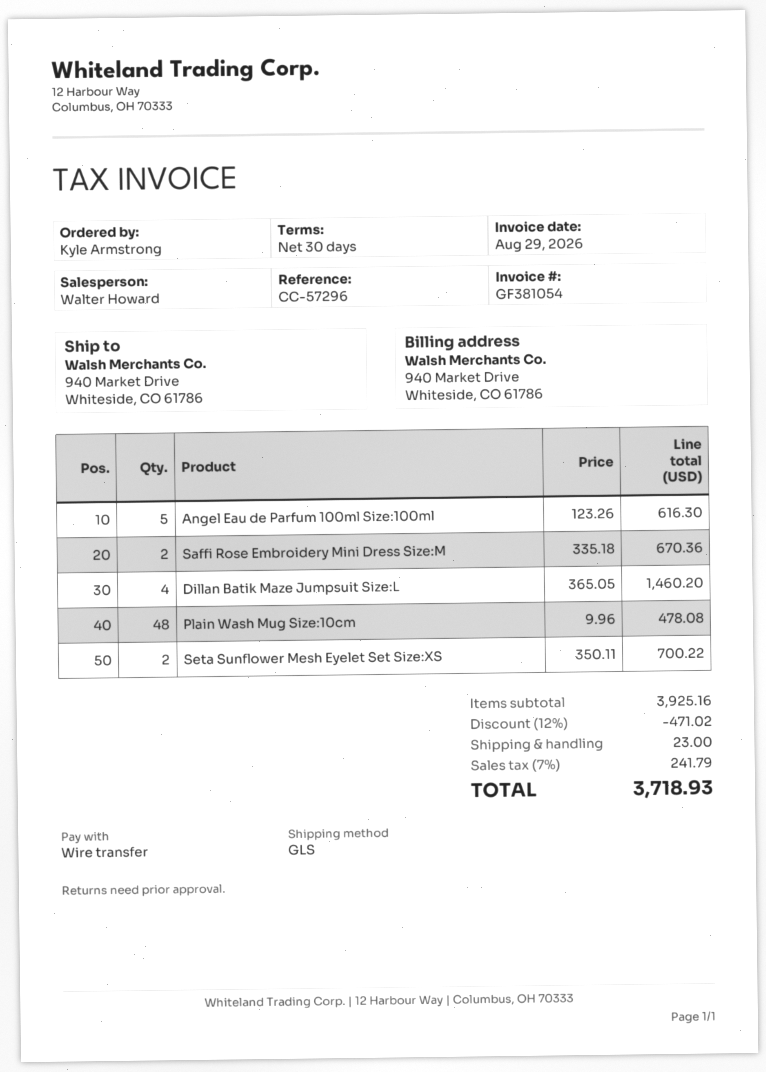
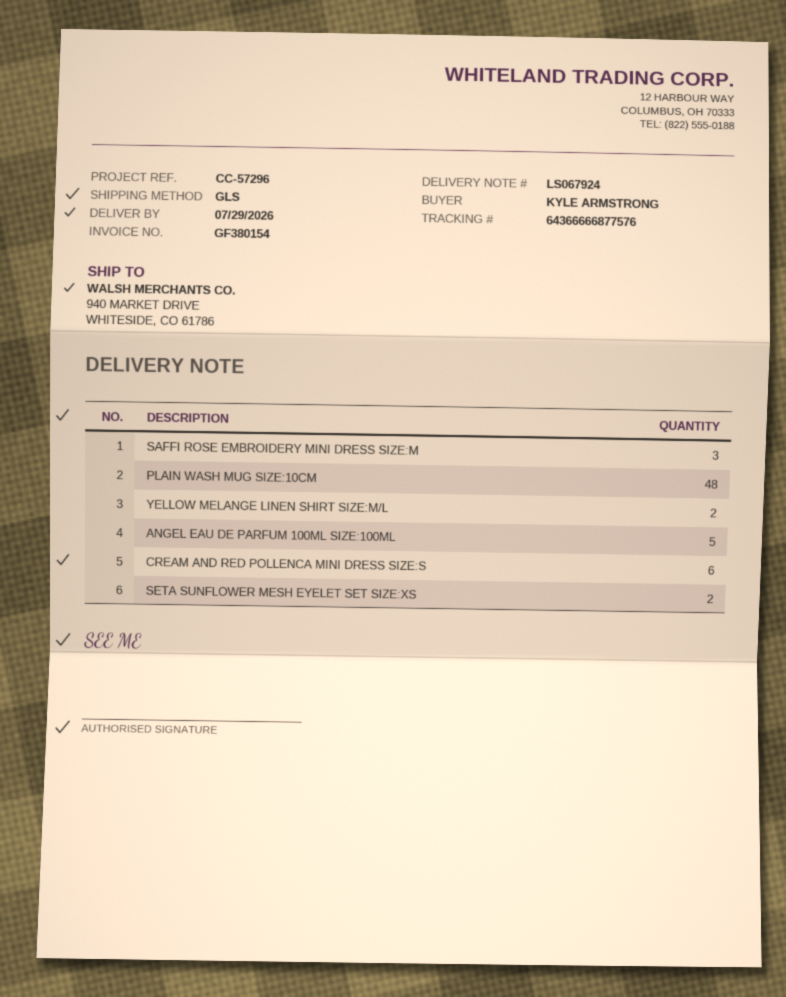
invoice number: GF381054 -> GF380154
Saffi Rose Embroidery Mini Dress Size:M: 2 -> 3
Dillan Batik Maze Jumpsuit Size:L: 4 -> none
YELLOW MELANGE LINEN SHIRT SIZE:M/L: none -> 2
CREAM AND RED POLLENCA MINI DRESS SIZE:S: none -> 6

